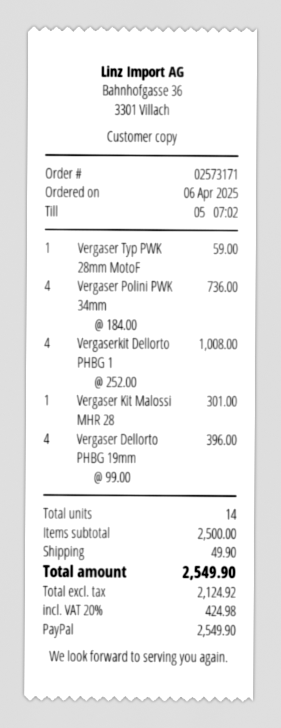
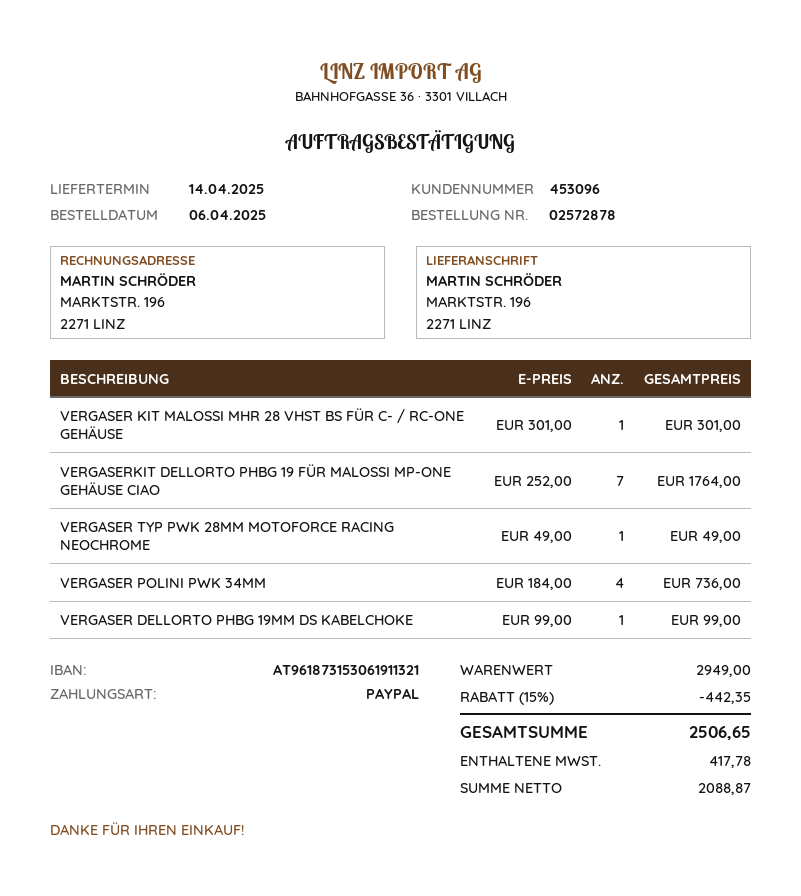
order number: 02573171 -> 02572878
Vergaser Typ PWK 28mm MotoF: 1 x 59.00 = 59.00 -> 1 x 49.00 = 49.00
Vergaserkit Dellorto PHBG 1: 4 x 252.00 = 1008.00 -> 7 x 252.00 = 1764.00
Vergaser Dellorto PHBG 19mm: 4 x 99.00 = 396.00 -> 1 x 99.00 = 99.00
subtotal: 2500.00 -> 2949.00
discount: none -> 15% = 442.35
shipping: 49.90 -> none
net: 2124.92 -> 2088.87
tax: 424.98 -> 417.78
total: 2549.90 -> 2506.65

